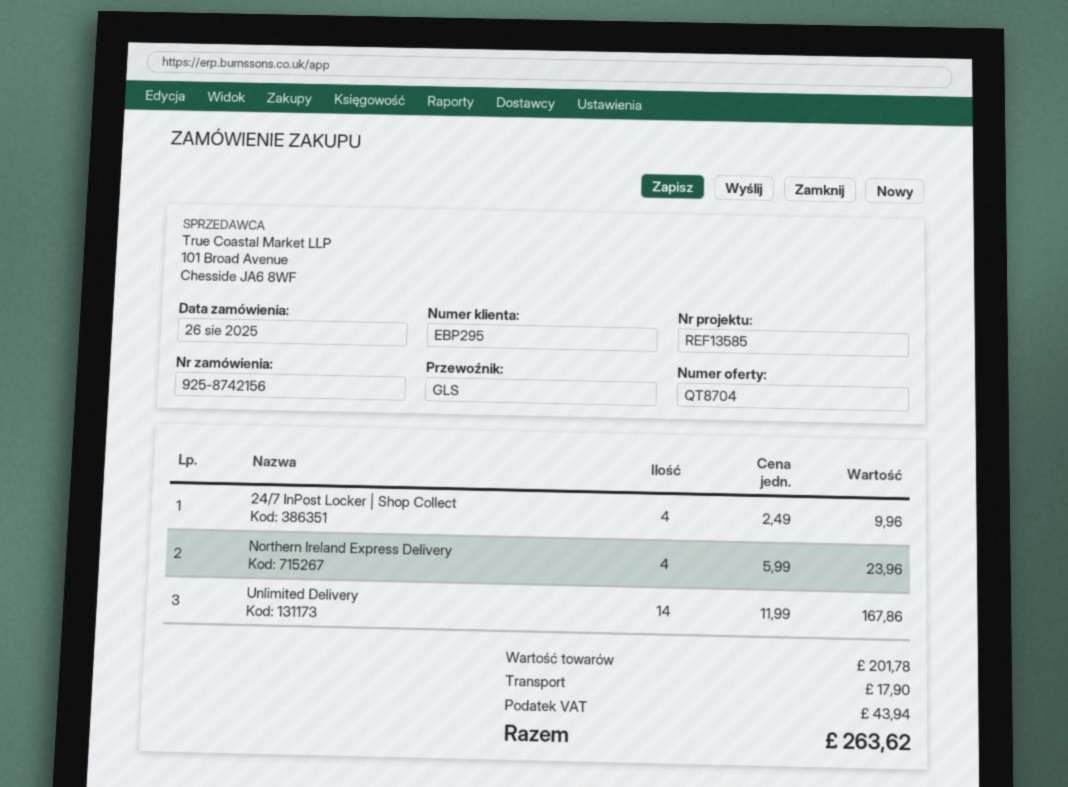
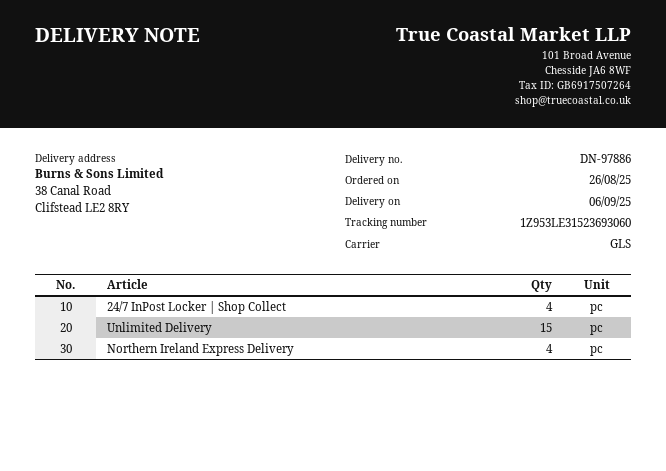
Unlimited Delivery: 14 -> 15

